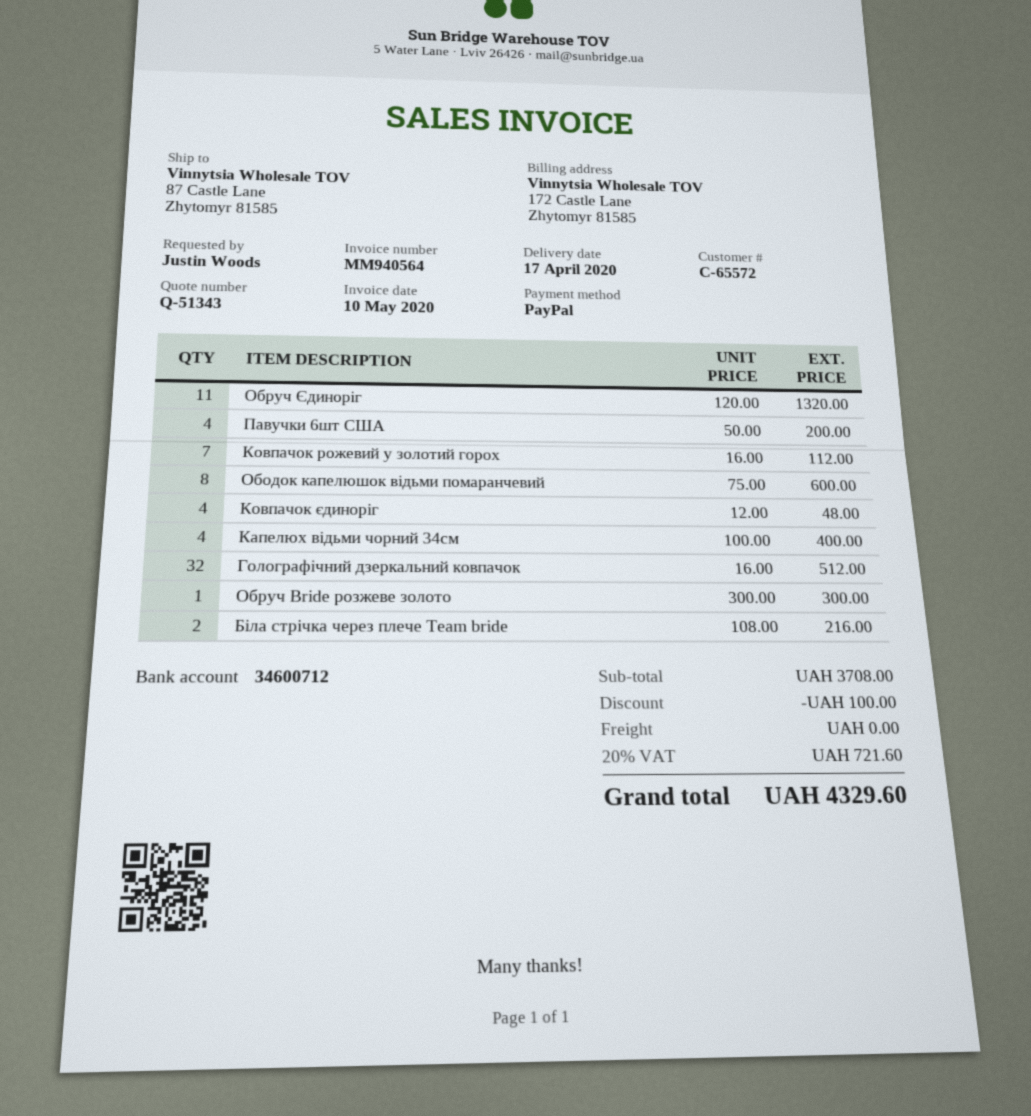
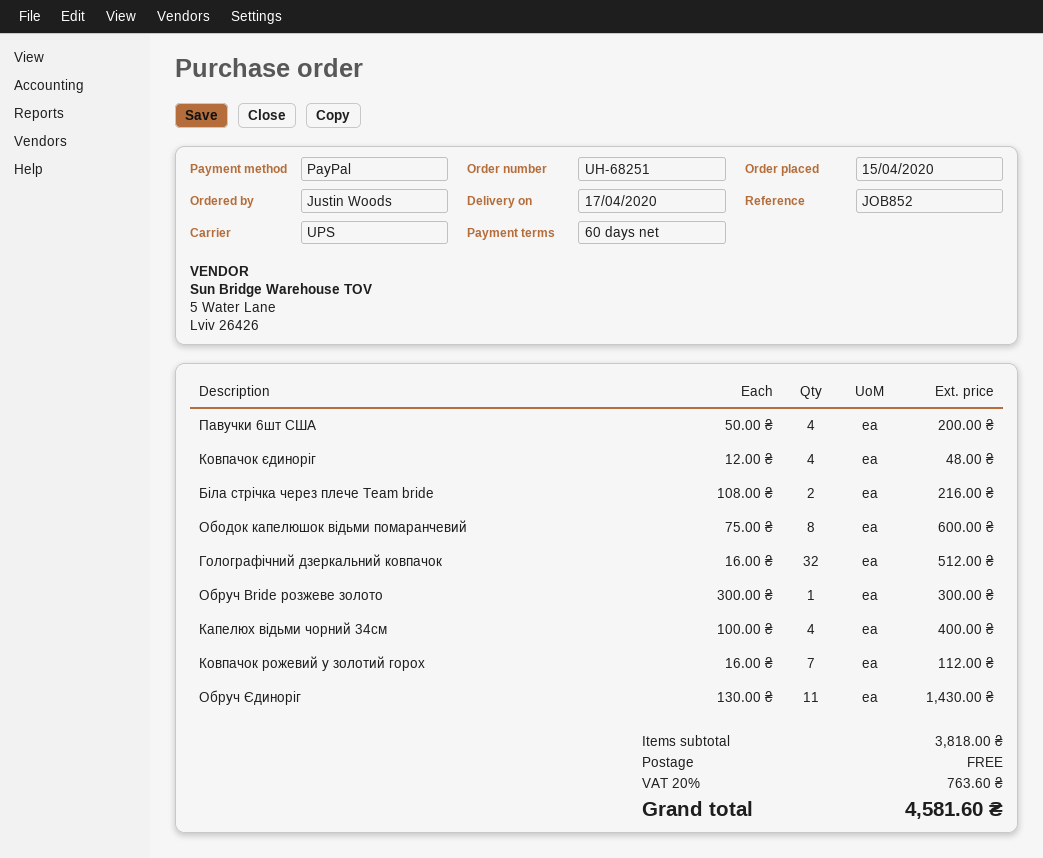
Обруч Єдиноріг: 11 x 120.00 = 1320.00 -> 11 x 130.00 = 1430.00
subtotal: 3708.00 -> 3818.00
discount: 100.00 -> none
tax: 20% = 721.60 -> 20% = 763.60
total: 4329.60 -> 4581.60

